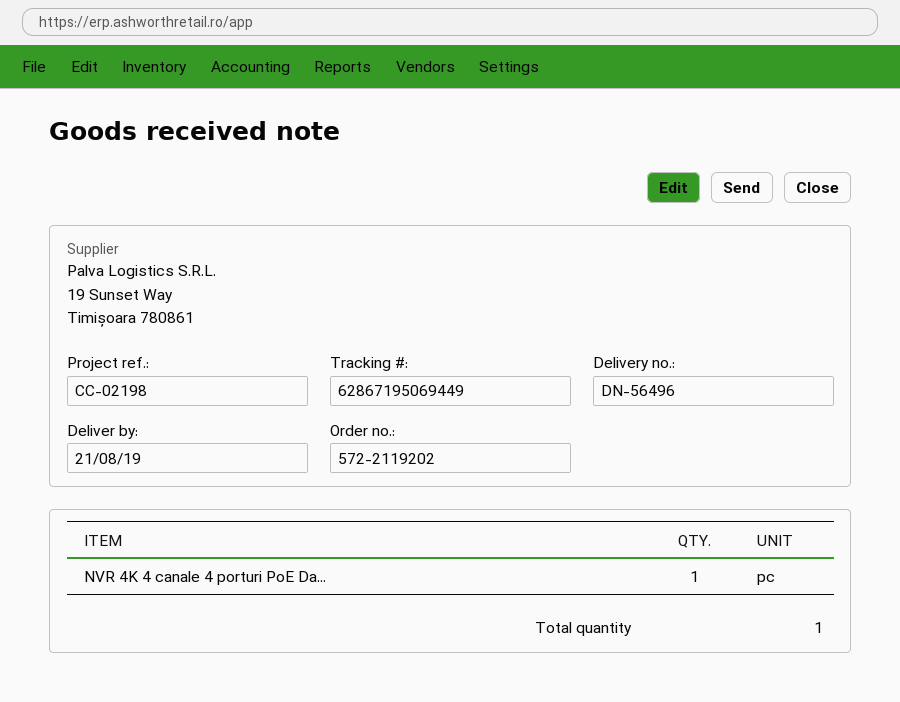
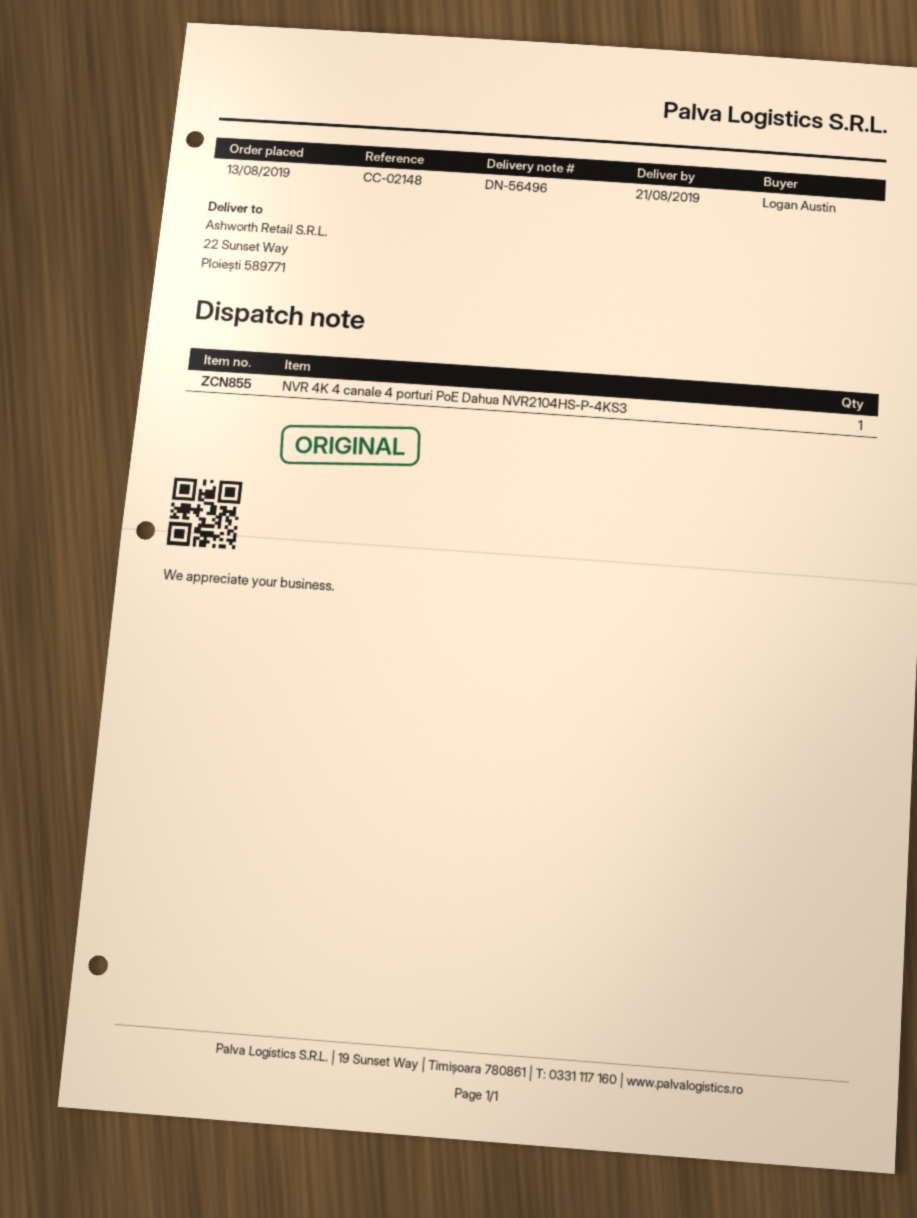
reference: CC-02198 -> CC-02148

